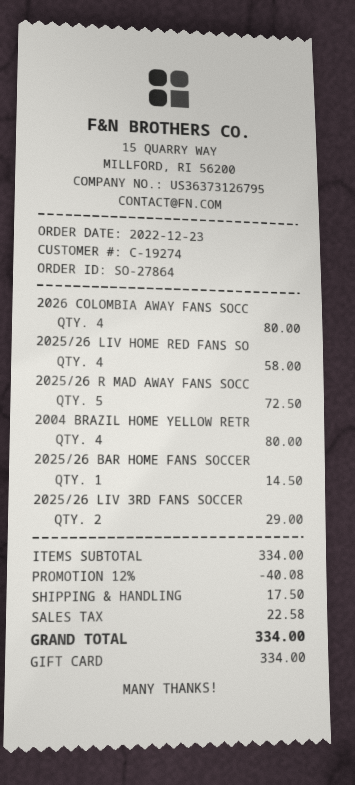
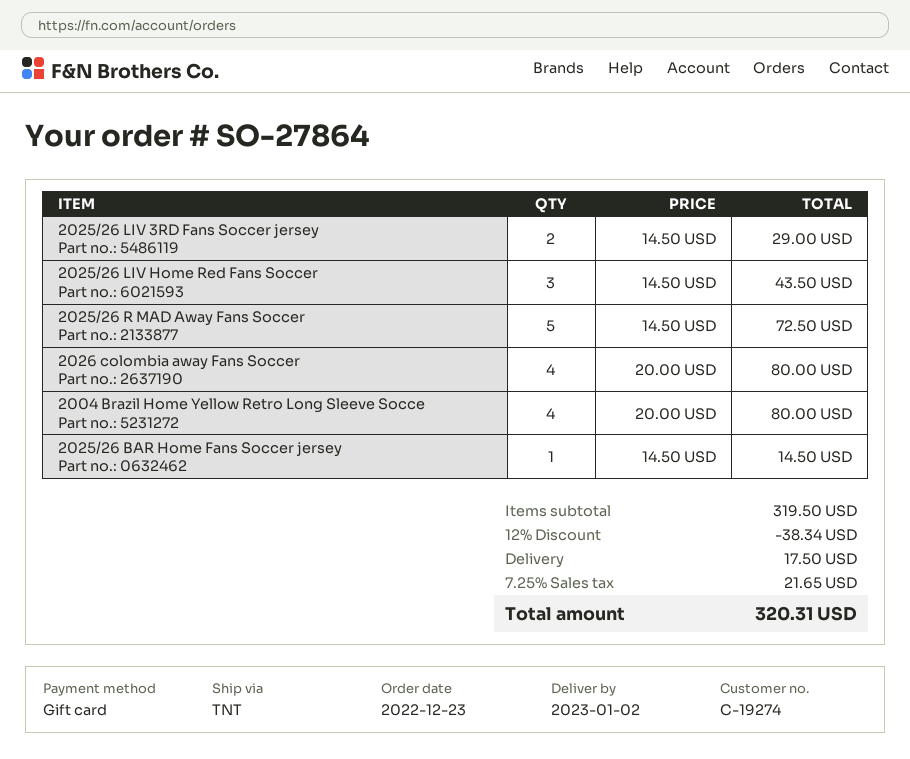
2025/26 LIV HOME RED FANS SO: 4 for 58.00 -> 3 for 43.50
subtotal: 334.00 -> 319.50
discount: 12% = 40.08 -> 12% = 38.34
tax: 22.58 -> 21.65
total: 334.00 -> 320.31

